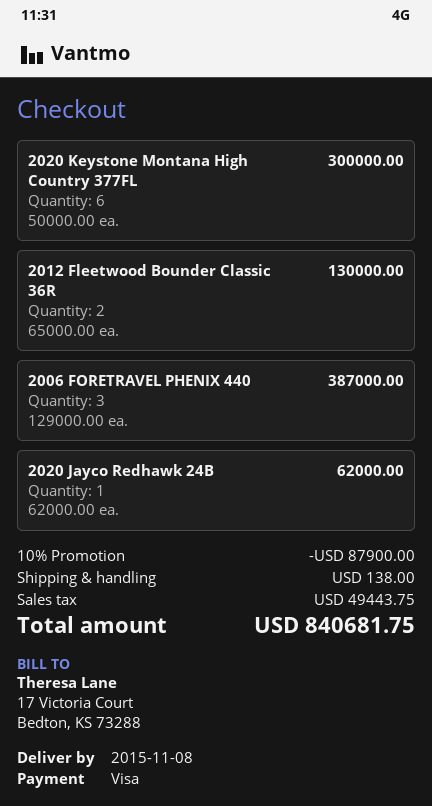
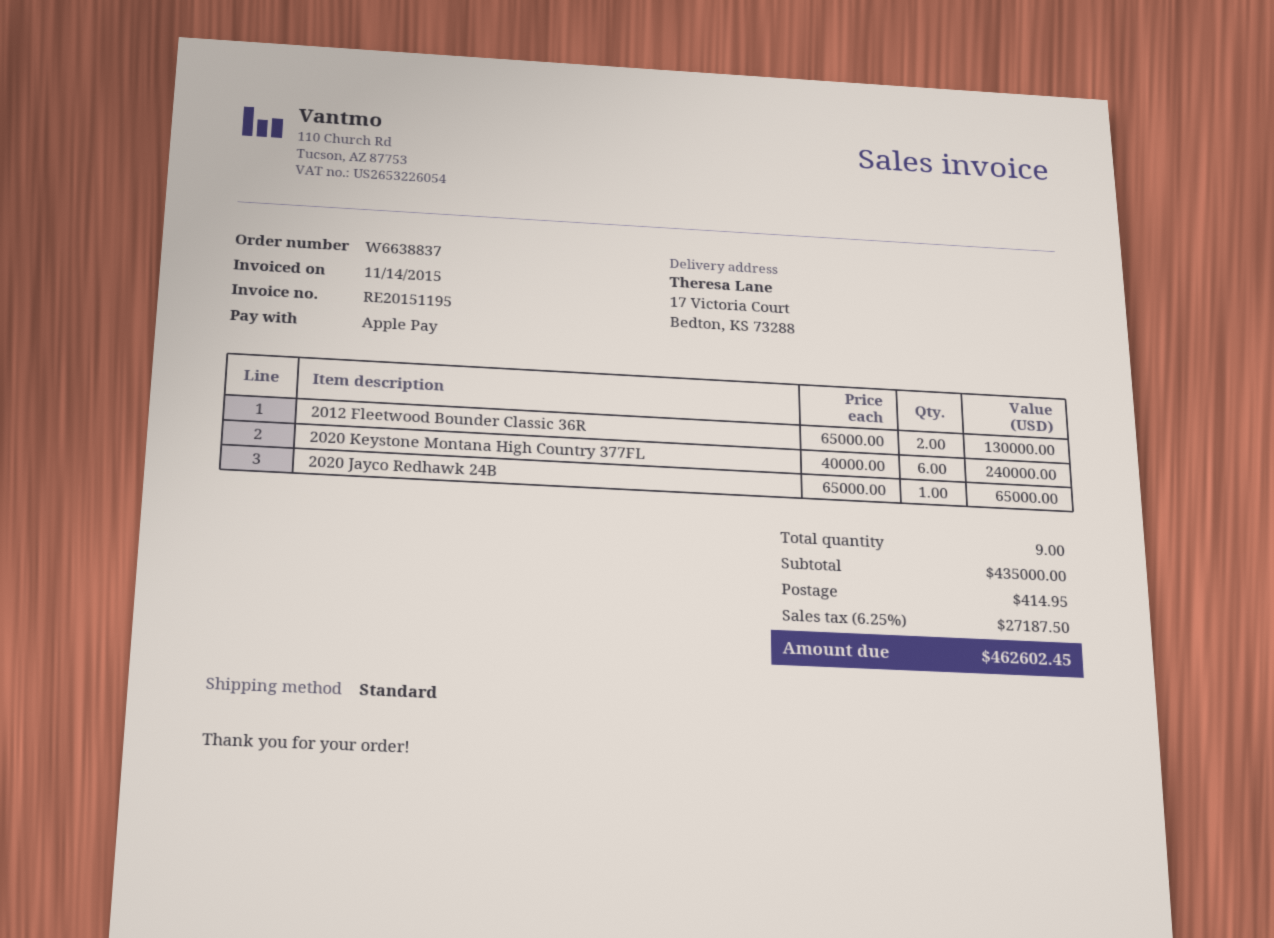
payment method: Visa -> Apple Pay
2020 Keystone Montana High Country 377FL: 6 x 50000.00 = 300000.00 -> 6 x 40000.00 = 240000.00
2006 FORETRAVEL PHENIX 440: 3 x 129000.00 = 387000.00 -> none
2020 Jayco Redhawk 24B: 1 x 62000.00 = 62000.00 -> 1 x 65000.00 = 65000.00
discount: 10% = 87900.00 -> none
shipping: 138.00 -> 414.95
tax: 49443.75 -> 27187.50
total: 840681.75 -> 462602.45

